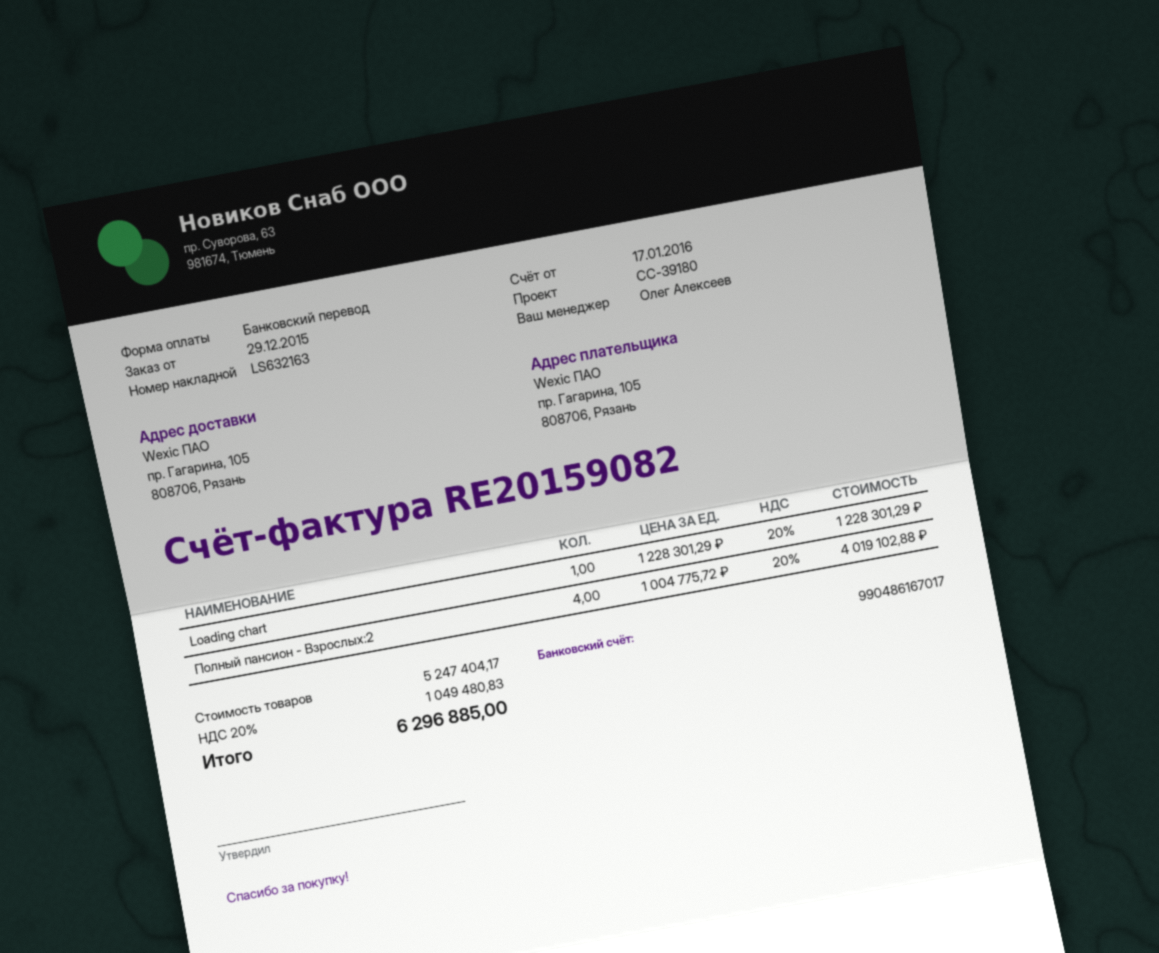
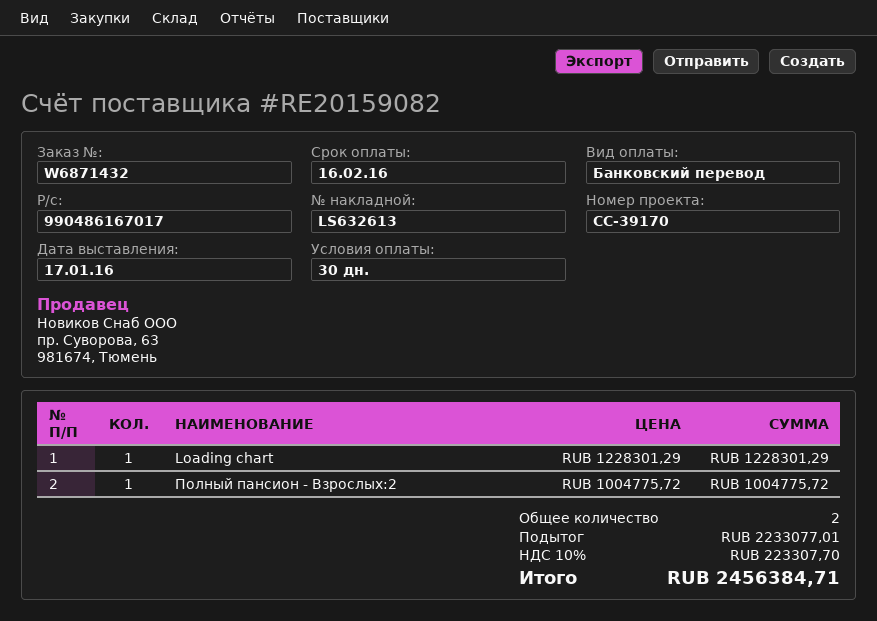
delivery note number: LS632163 -> LS632613
reference: CC-39180 -> CC-39170
Полный пансион - Взрослых:2: 4 x 1004775.72 = 4019102.88 -> 1 x 1004775.72 = 1004775.72
subtotal: 5247404.17 -> 2233077.01
tax: 20% = 1049480.83 -> 10% = 223307.70
total: 6296885.00 -> 2456384.71

